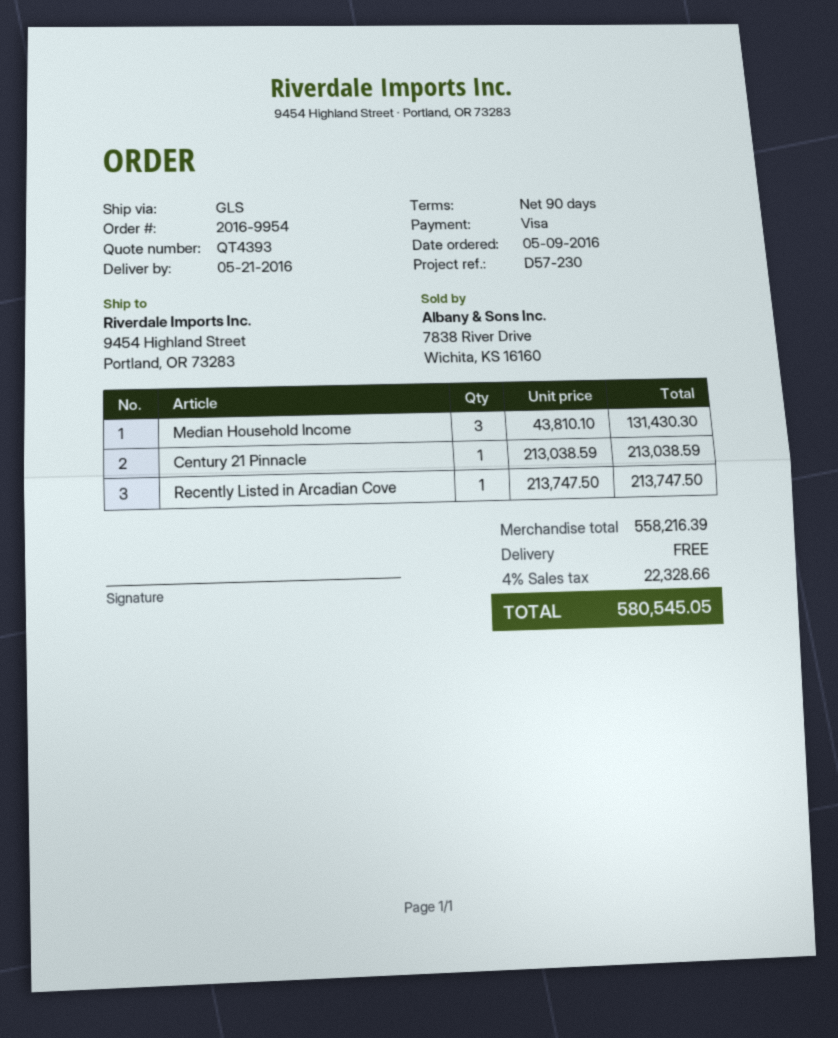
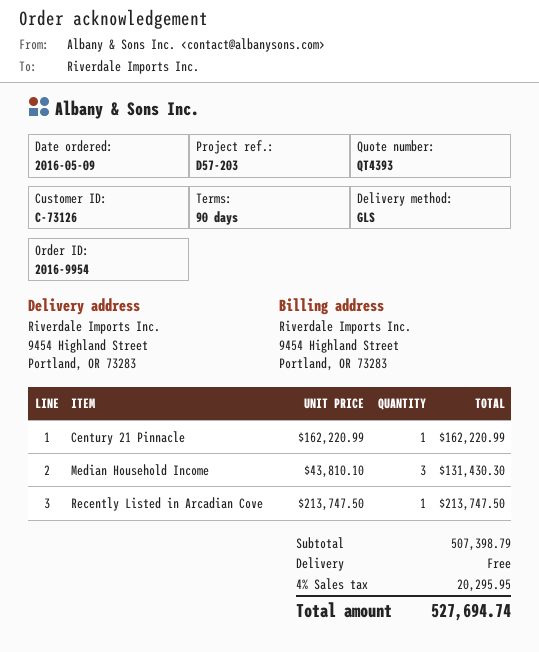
reference: D57-230 -> D57-203
Century 21 Pinnacle: 1 x 213038.59 = 213038.59 -> 1 x 162220.99 = 162220.99
subtotal: 558216.39 -> 507398.79
tax: 4% = 22328.66 -> 4% = 20295.95
total: 580545.05 -> 527694.74

